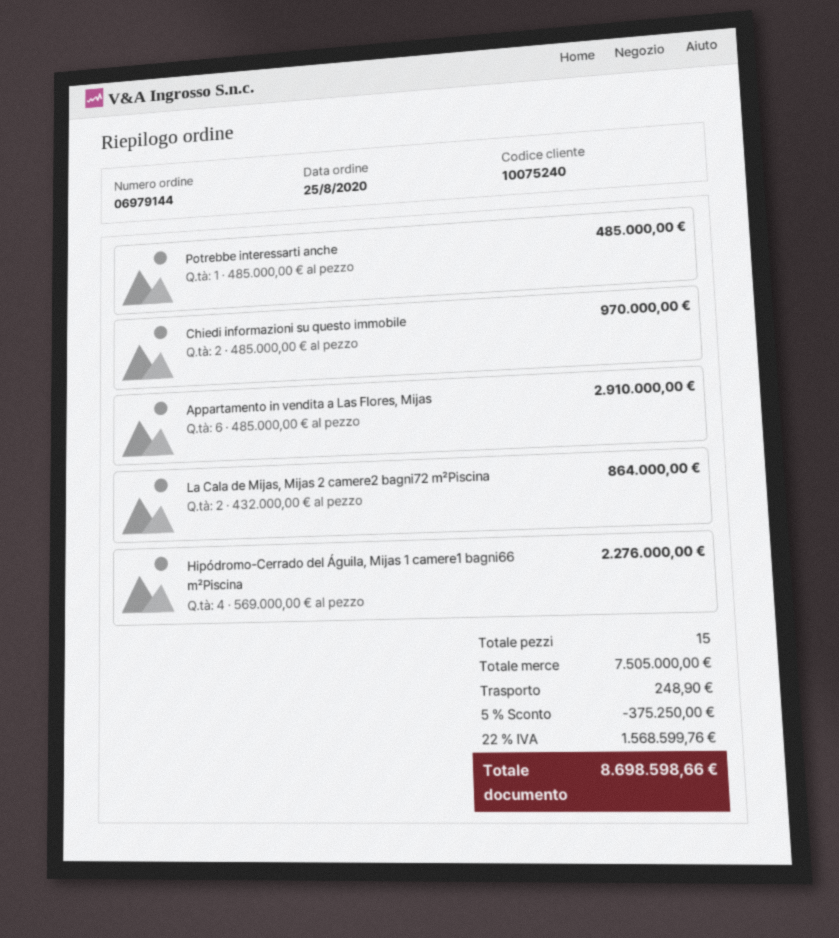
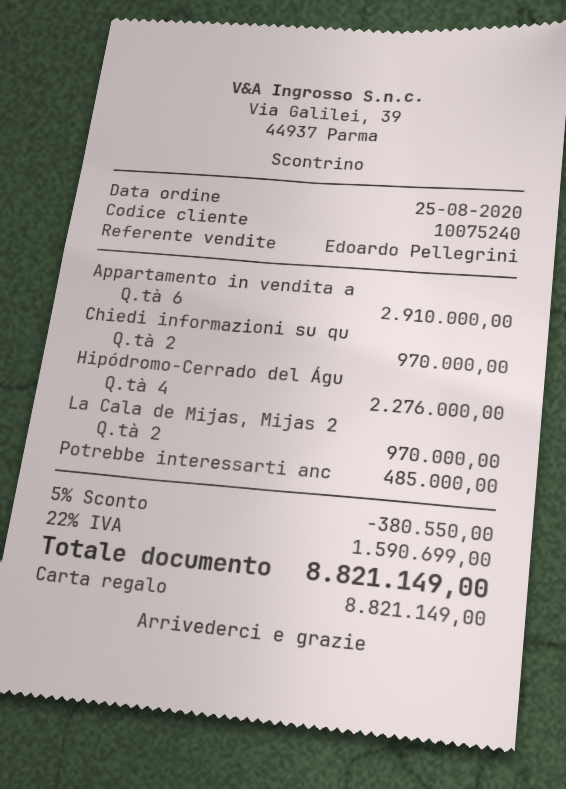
La Cala de Mijas, Mijas 2 camere2 bagni72 m²Piscina: 2 for 864000.00 -> 2 for 970000.00
discount: 5% = 375250.00 -> 5% = 380550.00
shipping: 248.90 -> none
tax: 22% = 1568599.76 -> 22% = 1590699.00
total: 8698598.66 -> 8821149.00

